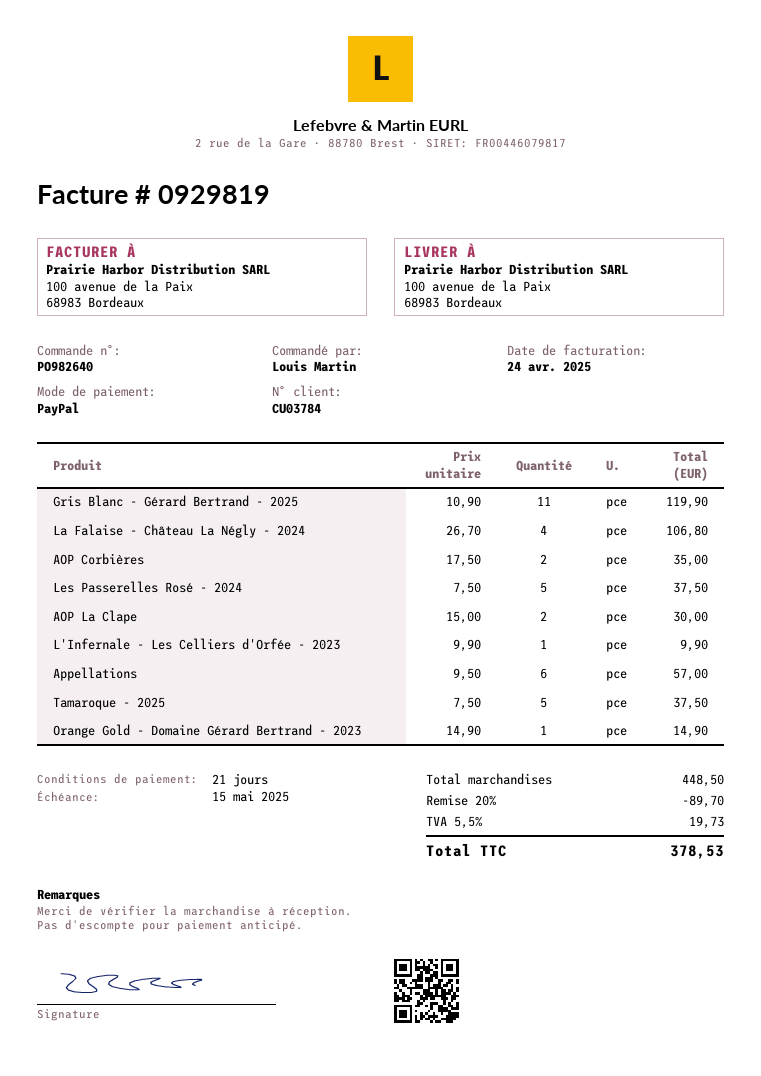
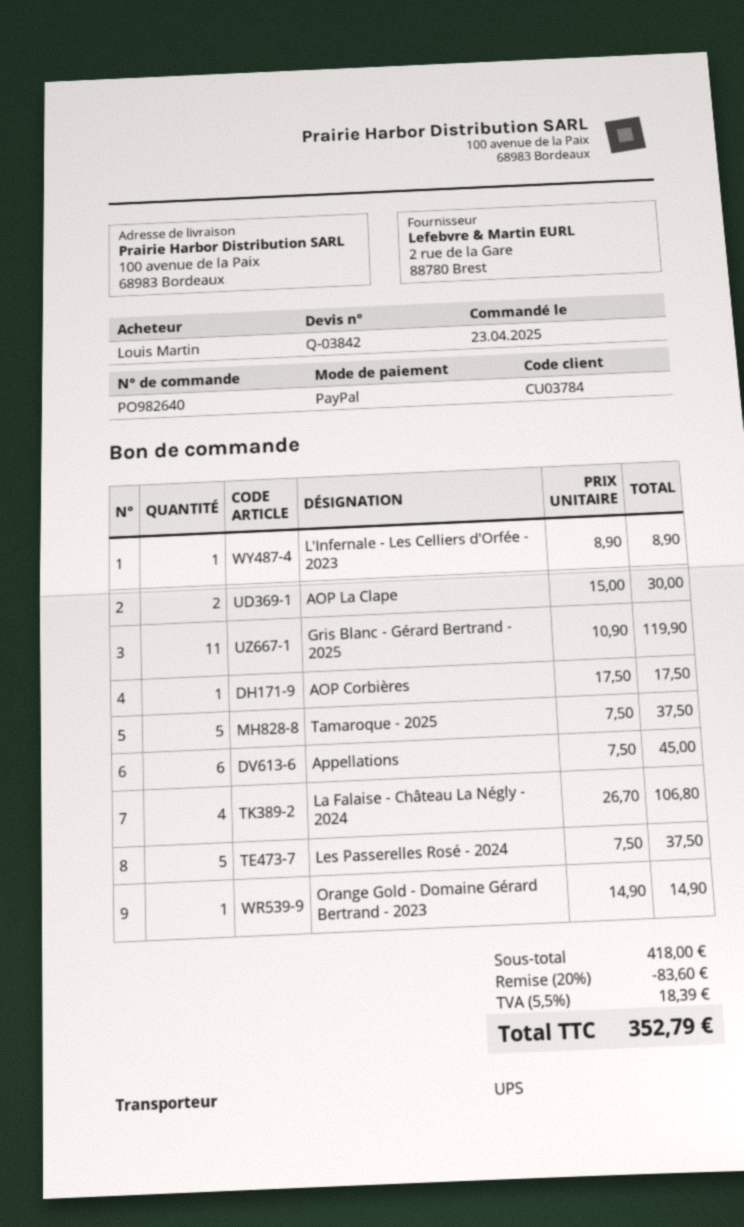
AOP Corbières: 2 x 17.50 = 35.00 -> 1 x 17.50 = 17.50
L'Infernale - Les Celliers d'Orfée - 2023: 1 x 9.90 = 9.90 -> 1 x 8.90 = 8.90
Appellations: 6 x 9.50 = 57.00 -> 6 x 7.50 = 45.00
subtotal: 448.50 -> 418.00
discount: 20% = 89.70 -> 20% = 83.60
tax: 5.5% = 19.73 -> 5.5% = 18.39
total: 378.53 -> 352.79

